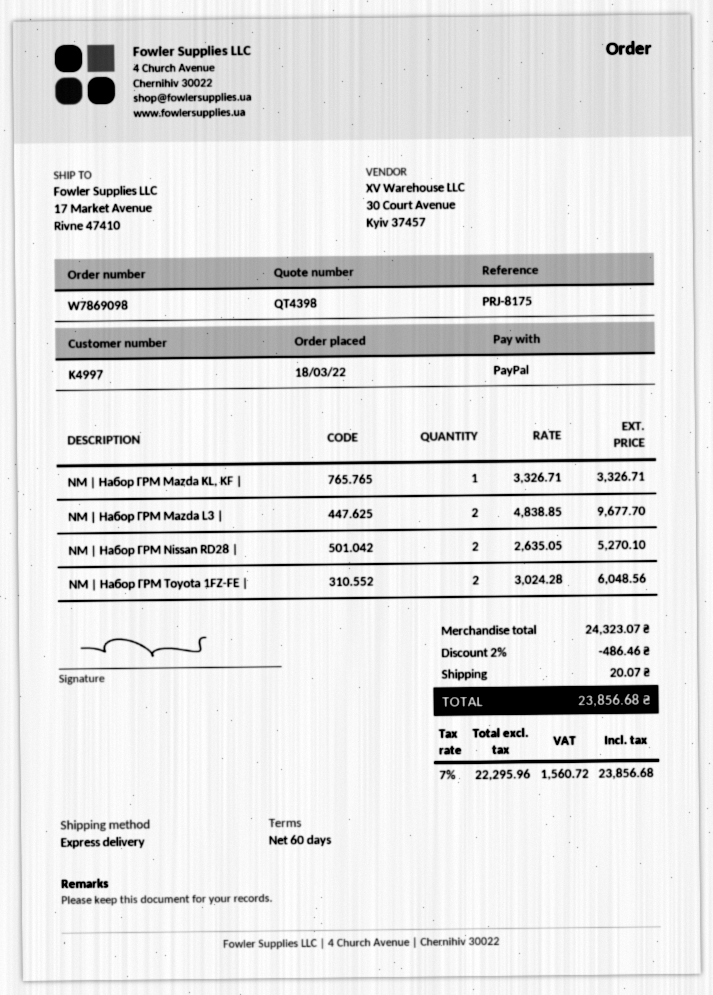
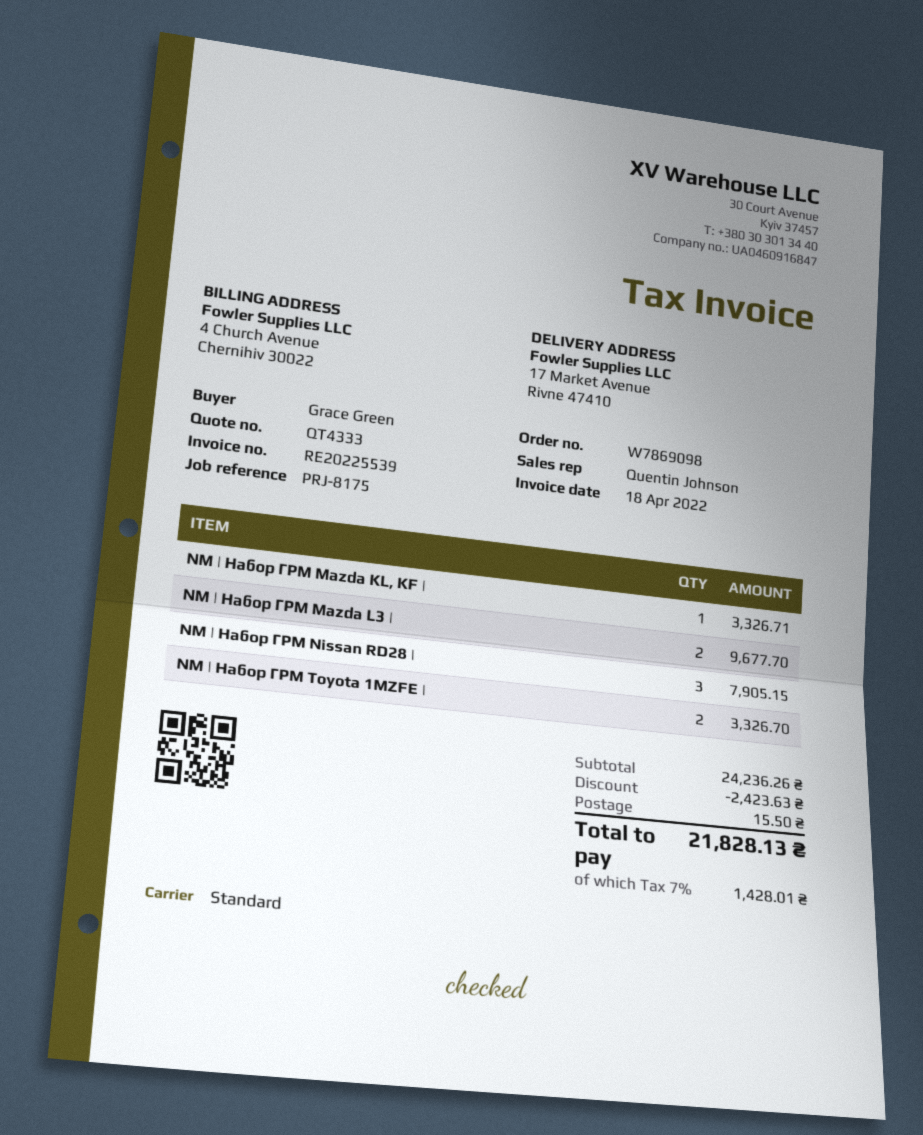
quote number: QT4398 -> QT4333
shipping method: express -> standard
NM | Набор ГРМ Nissan RD28 |: 2 for 5270.10 -> 3 for 7905.15
NM | Набор ГРМ Toyota 1FZ-FE |: 2 for 6048.56 -> none
NM | Набор ГРМ Toyota 1MZFE |: none -> 2 for 3326.70
subtotal: 24323.07 -> 24236.26
discount: 486.46 -> 2423.63
shipping: 20.07 -> 15.50
tax: 7% = 1560.72 -> 7% = 1428.01
total: 23856.68 -> 21828.13

